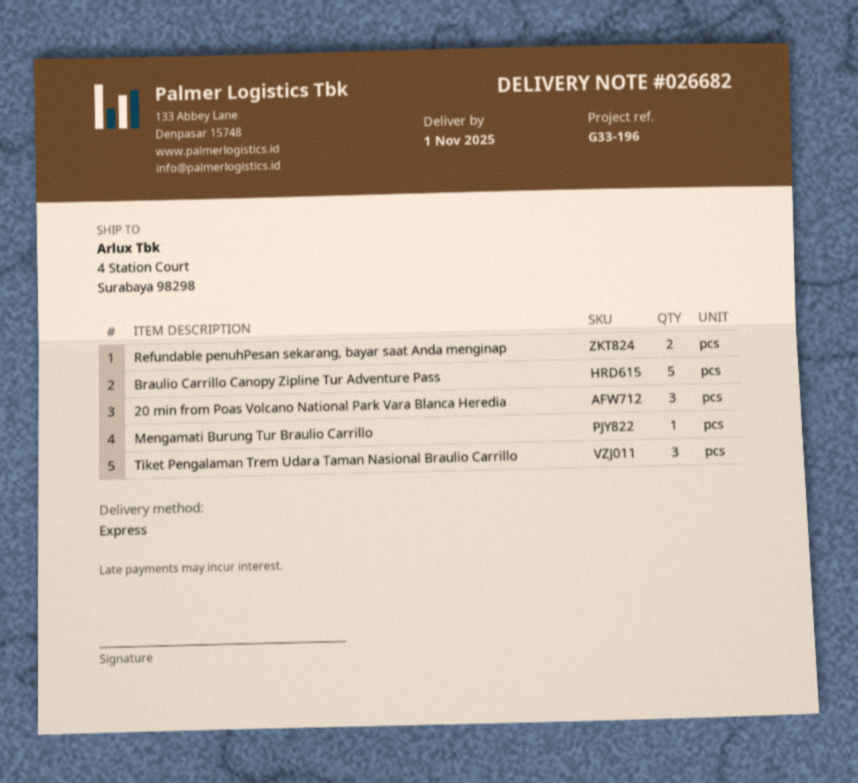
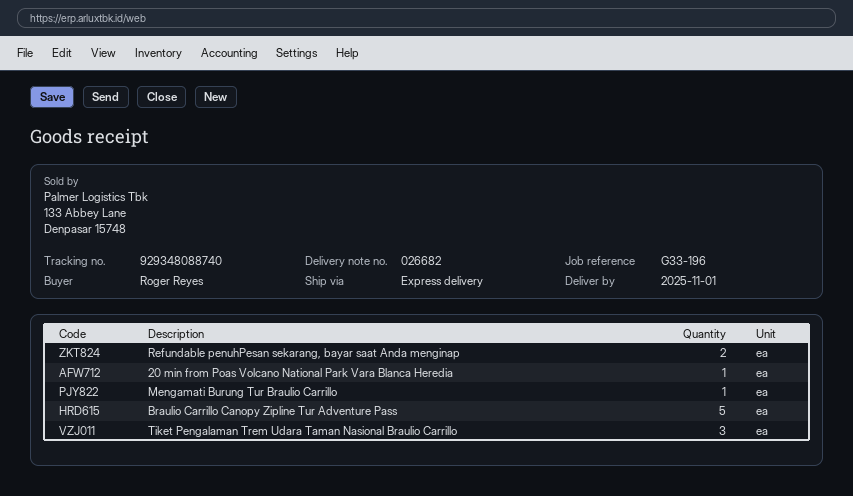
20 min from Poas Volcano National Park Vara Blanca Heredia: 3 -> 1

